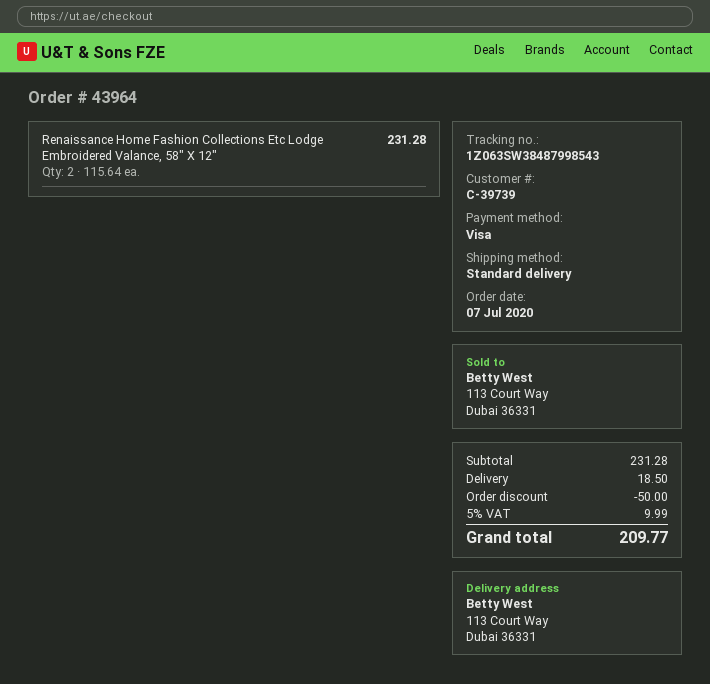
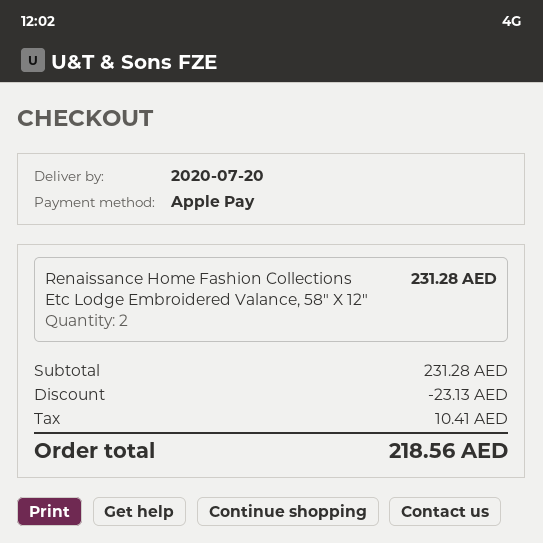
payment method: Visa -> Apple Pay
discount: 50.00 -> 23.13
shipping: 18.50 -> none
tax: 9.99 -> 10.41
total: 209.77 -> 218.56

